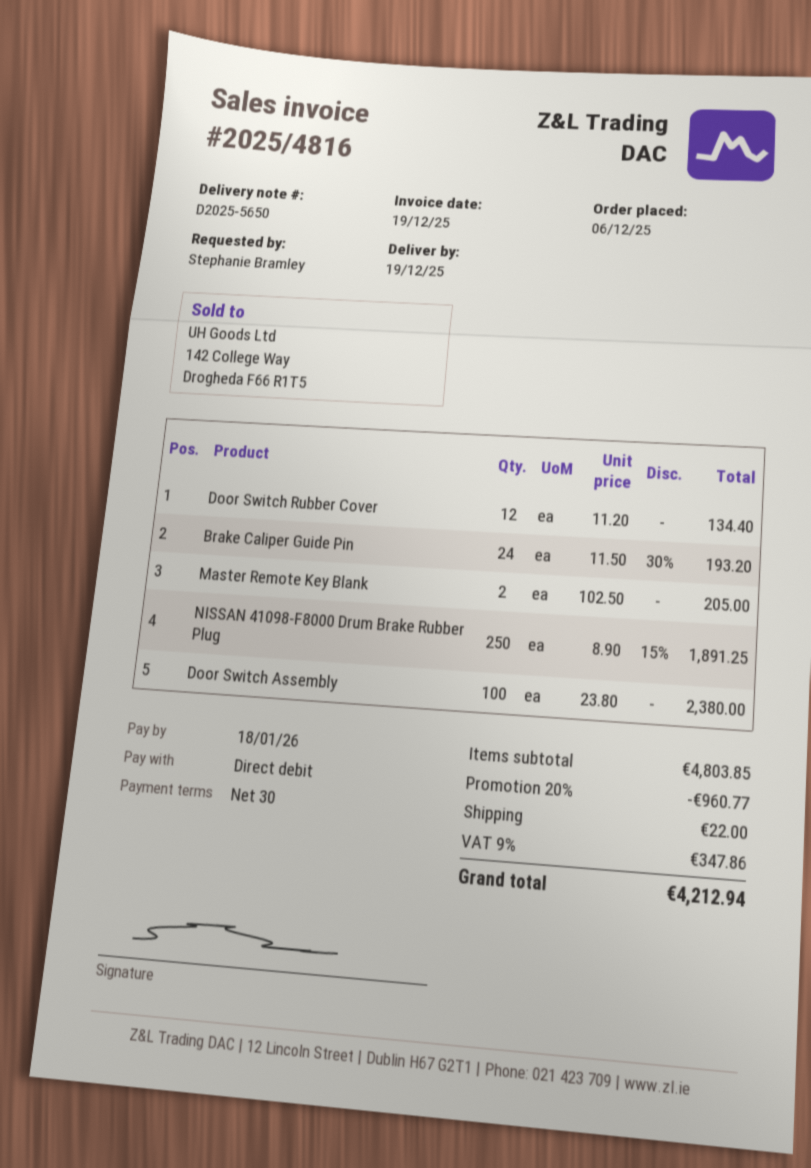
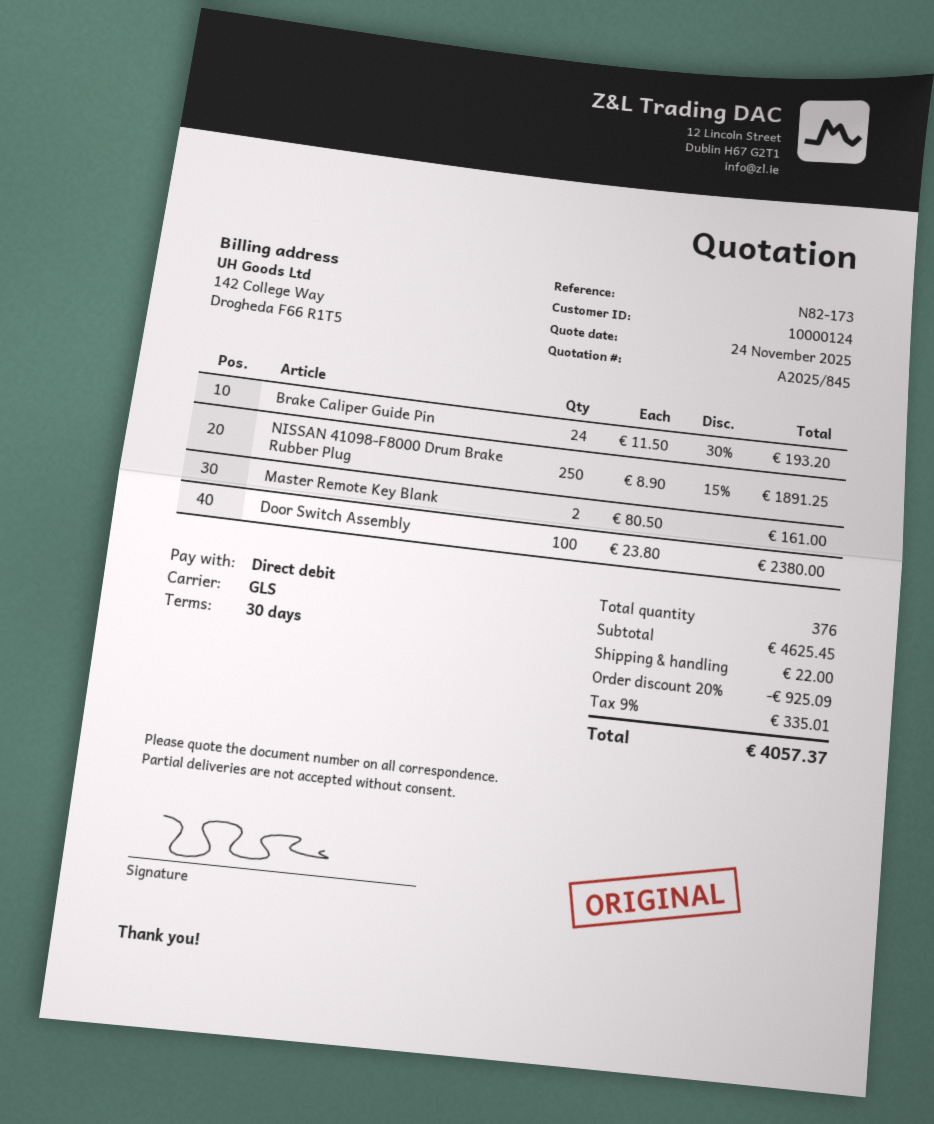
Door Switch Rubber Cover: 12 x 11.20 = 134.40 -> none
Master Remote Key Blank: 2 x 102.50 = 205.00 -> 2 x 80.50 = 161.00
subtotal: 4803.85 -> 4625.45
discount: 20% = 960.77 -> 20% = 925.09
tax: 9% = 347.86 -> 9% = 335.01
total: 4212.94 -> 4057.37

